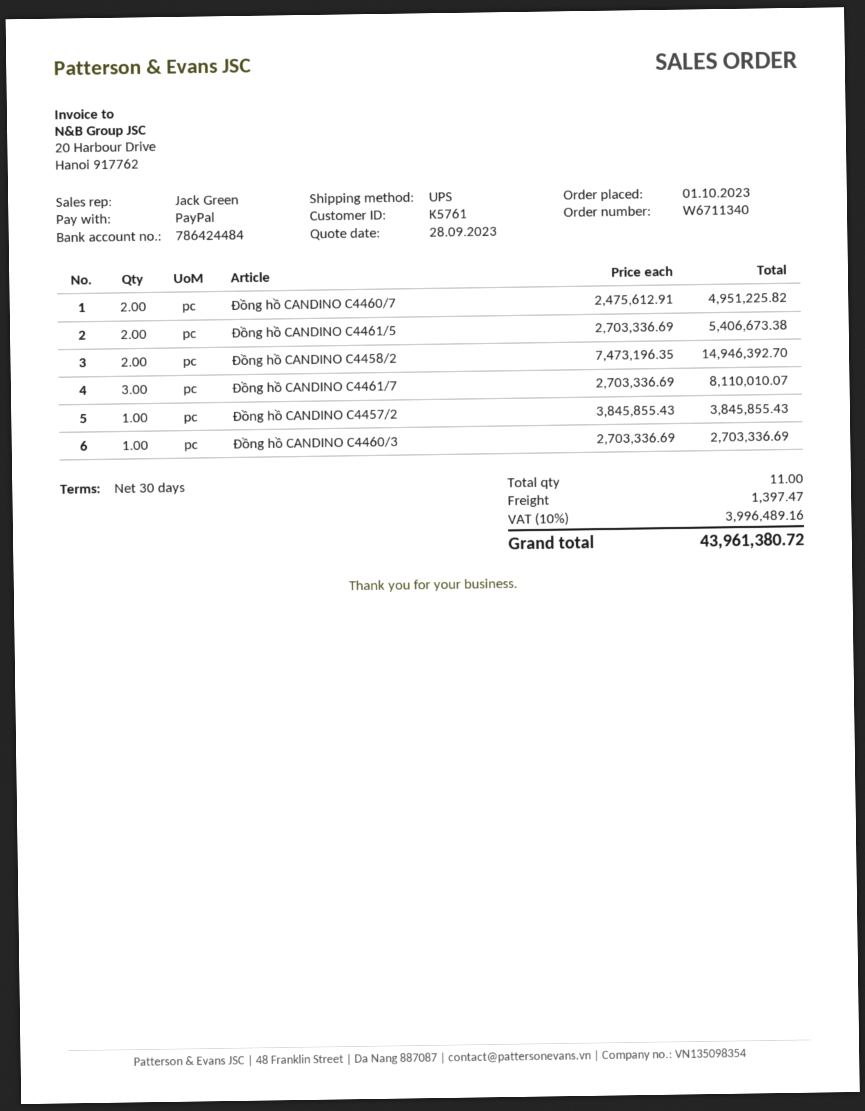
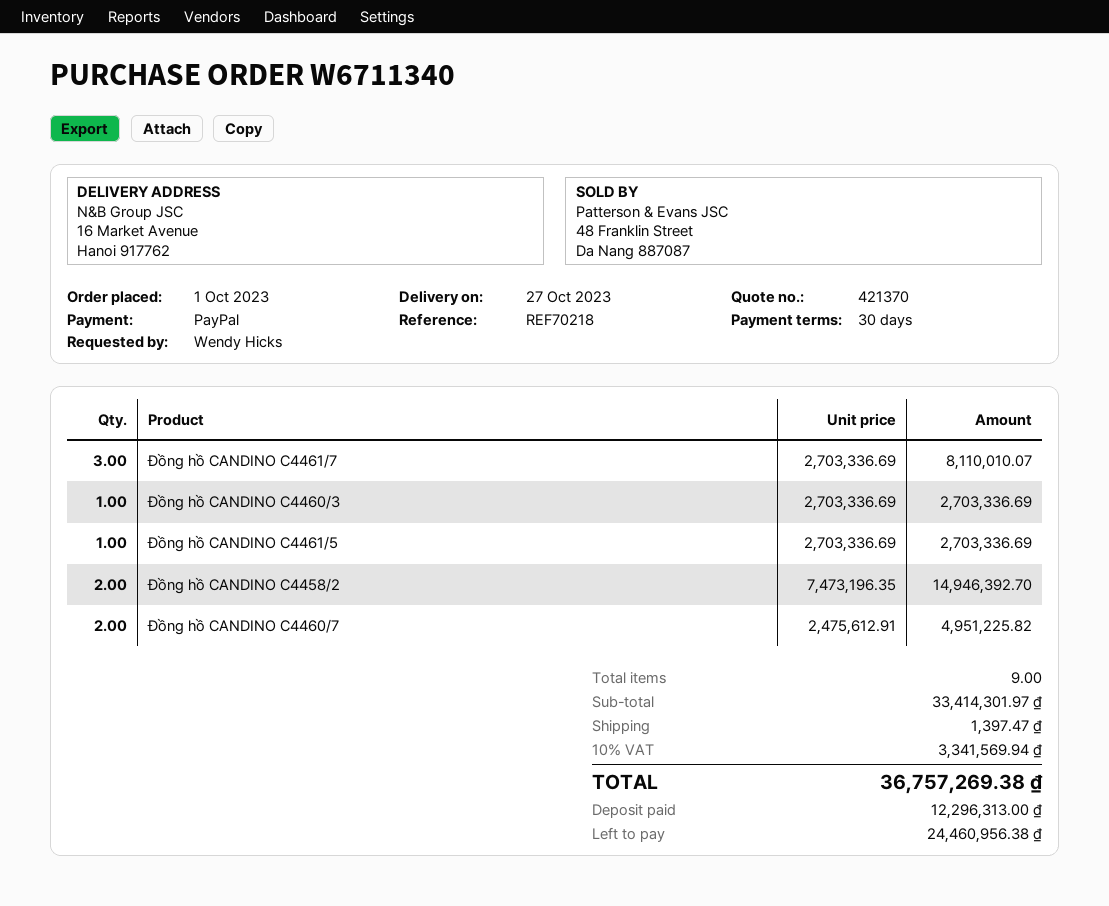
Đồng hồ CANDINO C4461/5: 2 x 2703336.69 = 5406673.38 -> 1 x 2703336.69 = 2703336.69
Đồng hồ CANDINO C4457/2: 1 x 3845855.43 = 3845855.43 -> none
total quantity: 11 -> 9
tax: 10% = 3996489.16 -> 10% = 3341569.94
total: 43961380.72 -> 36757269.38

